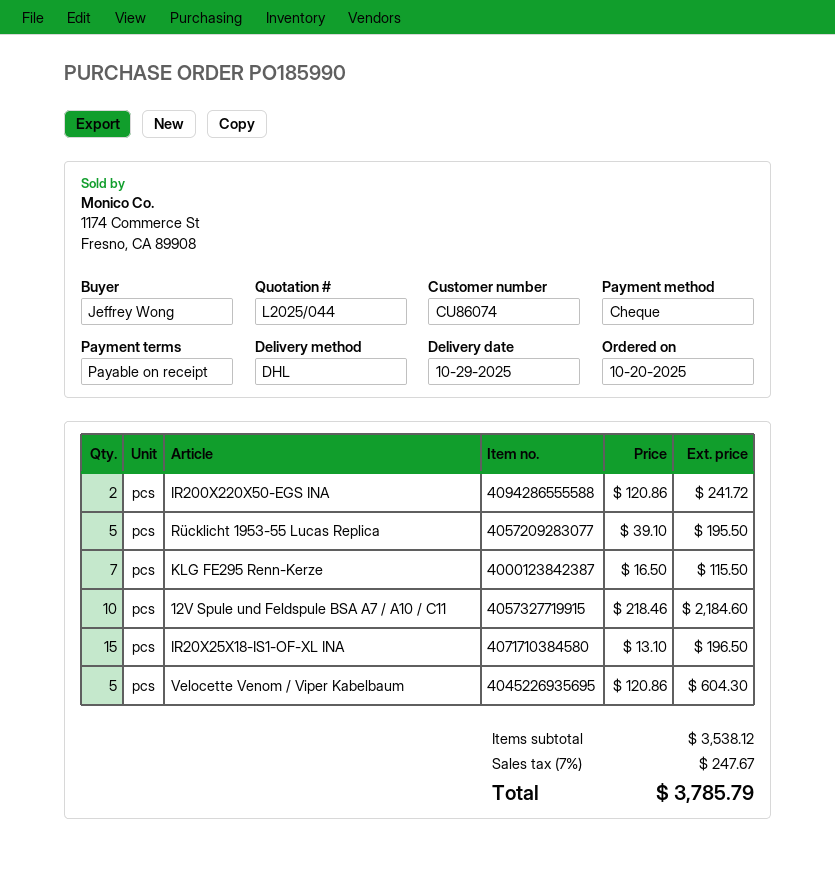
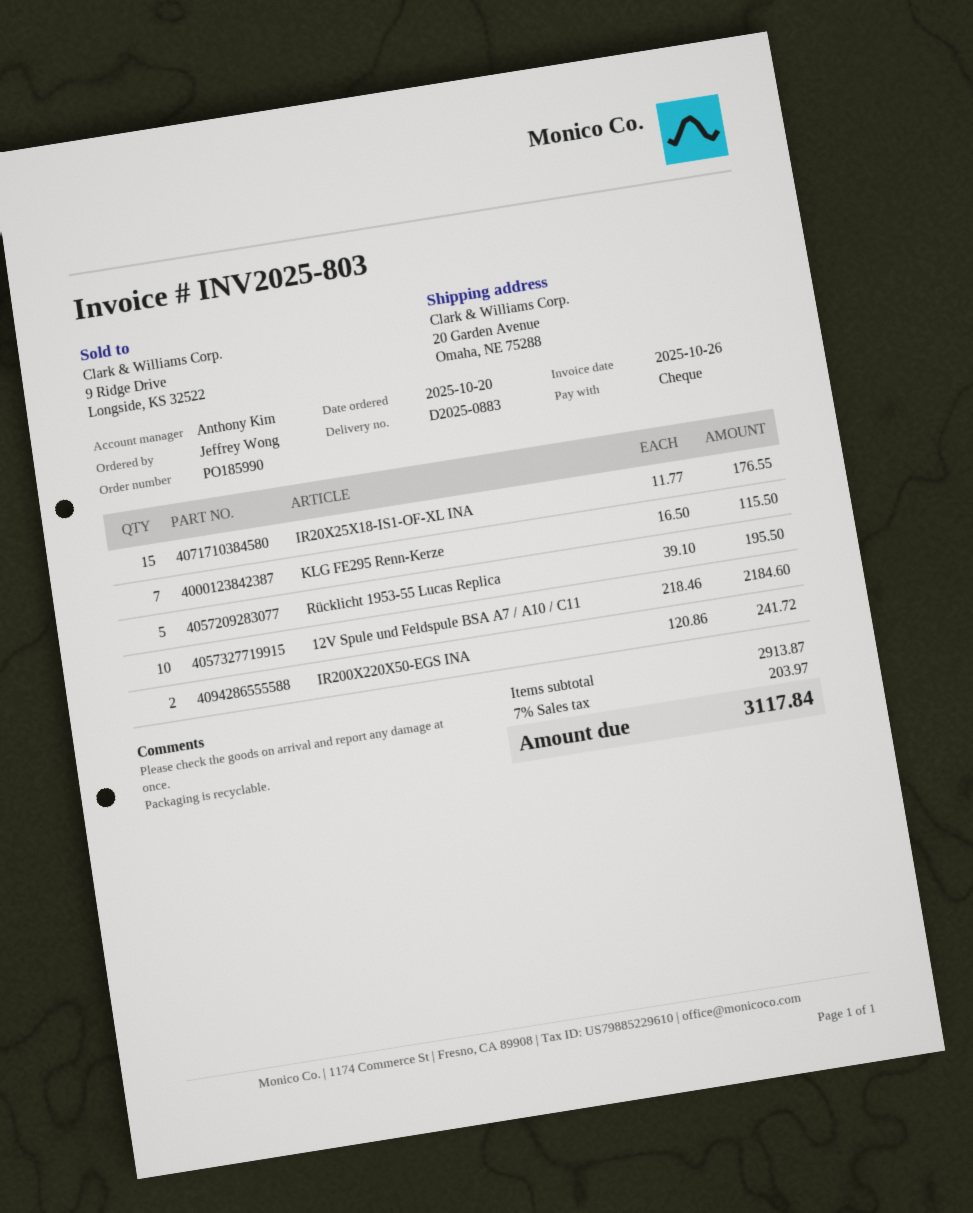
IR20X25X18-IS1-OF-XL INA: 15 x 13.10 = 196.50 -> 15 x 11.77 = 176.55
Velocette Venom / Viper Kabelbaum: 5 x 120.86 = 604.30 -> none
subtotal: 3538.12 -> 2913.87
tax: 7% = 247.67 -> 7% = 203.97
total: 3785.79 -> 3117.84

